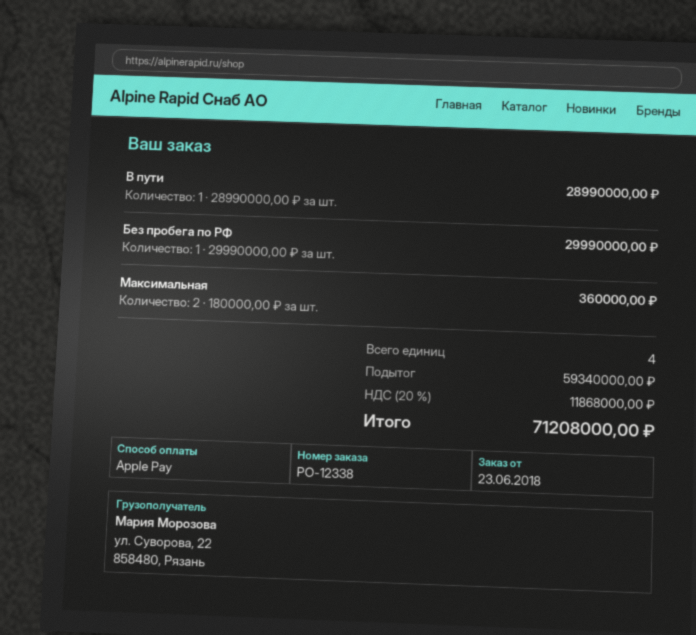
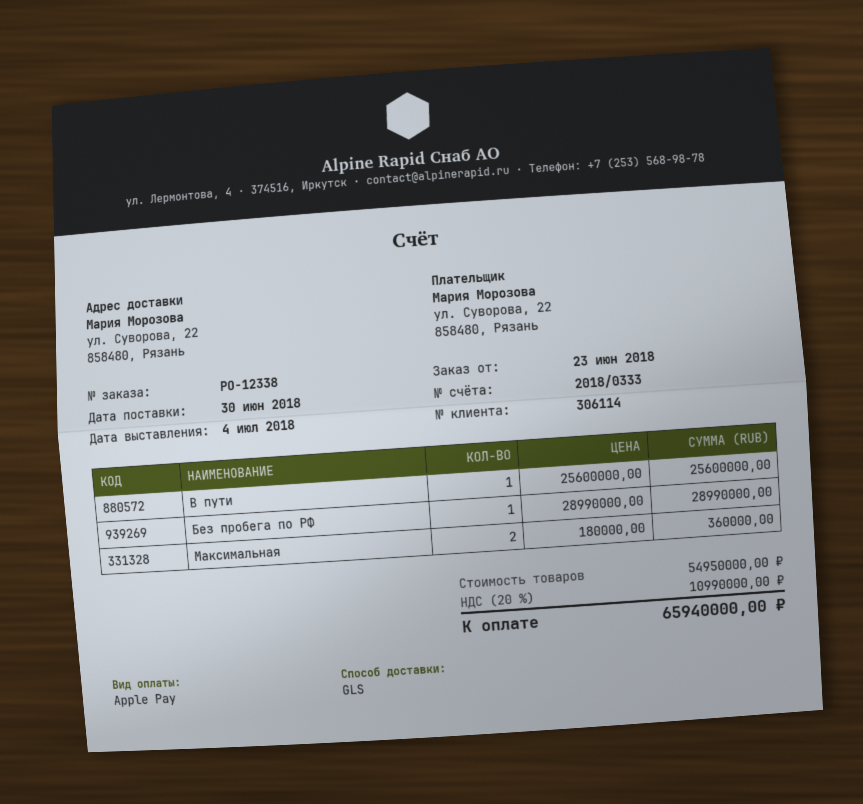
В пути: 1 x 28990000.00 = 28990000.00 -> 1 x 25600000.00 = 25600000.00
Без пробега по РФ: 1 x 29990000.00 = 29990000.00 -> 1 x 28990000.00 = 28990000.00
subtotal: 59340000.00 -> 54950000.00
tax: 20% = 11868000.00 -> 20% = 10990000.00
total: 71208000.00 -> 65940000.00

